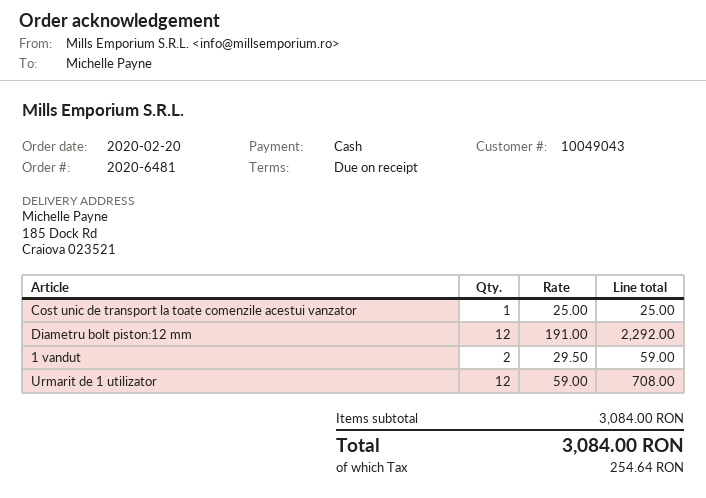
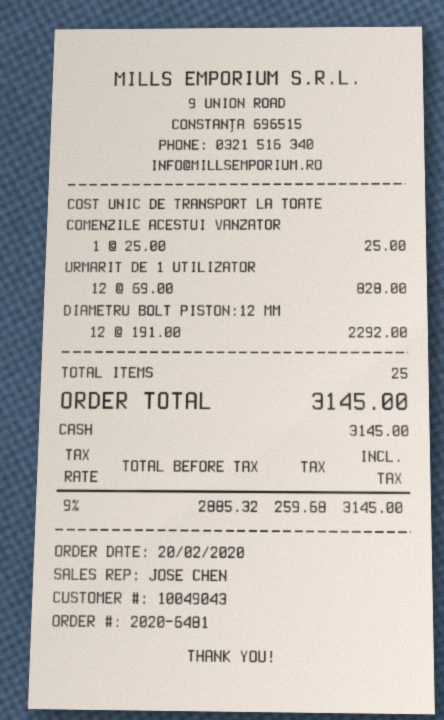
1 vandut: 2 x 29.50 = 59.00 -> none
Urmarit de 1 utilizator: 12 x 59.00 = 708.00 -> 12 x 69.00 = 828.00
tax: 254.64 -> 259.68
total: 3084.00 -> 3145.00

